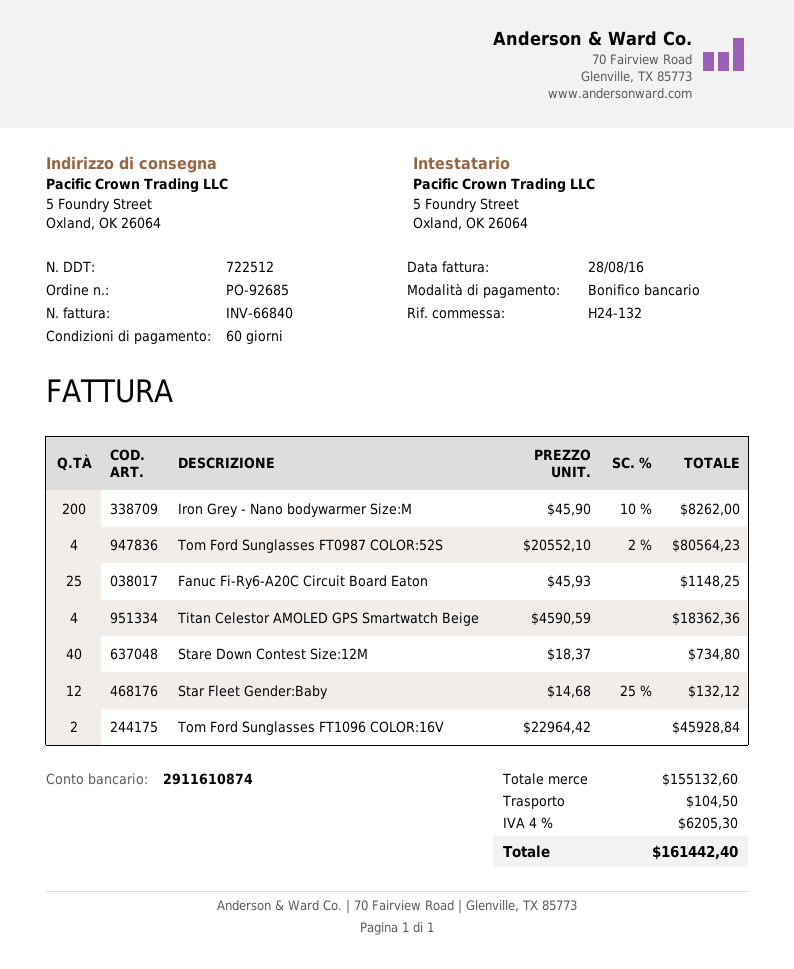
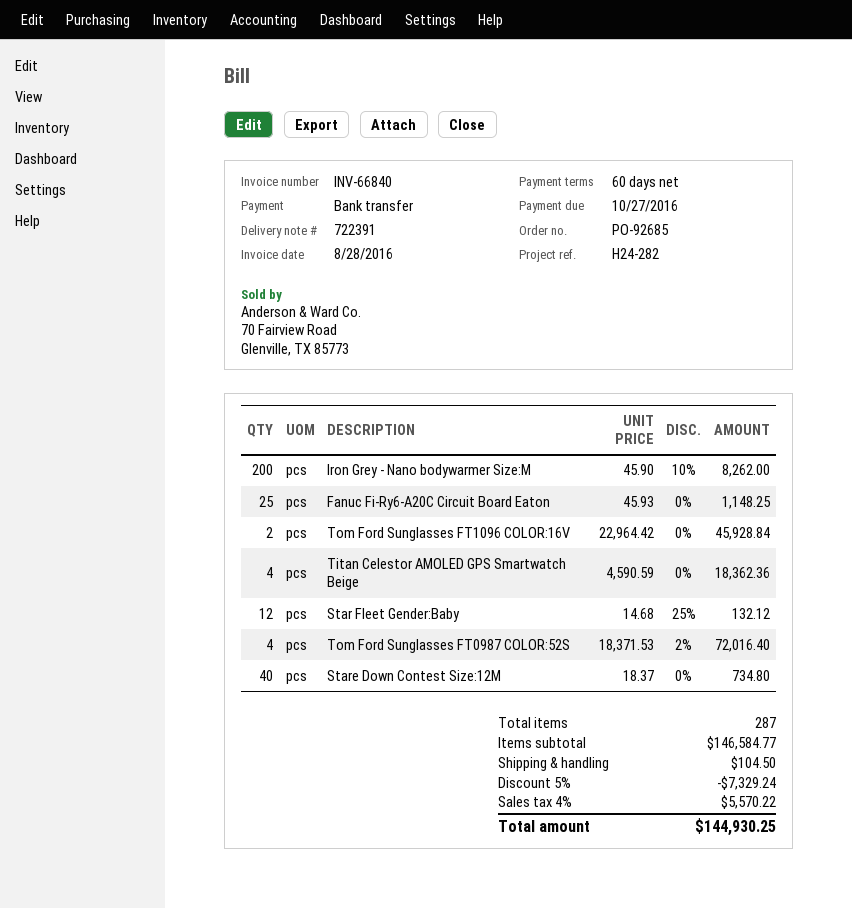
delivery note number: 722512 -> 722391
reference: H24-132 -> H24-282
Tom Ford Sunglasses FT0987 COLOR:52S: 4 x 20552.10 - 2% = 80564.23 -> 4 x 18371.53 - 2% = 72016.40
subtotal: 155132.60 -> 146584.77
discount: none -> 5% = 7329.24
tax: 4% = 6205.30 -> 4% = 5570.22
total: 161442.40 -> 144930.25

